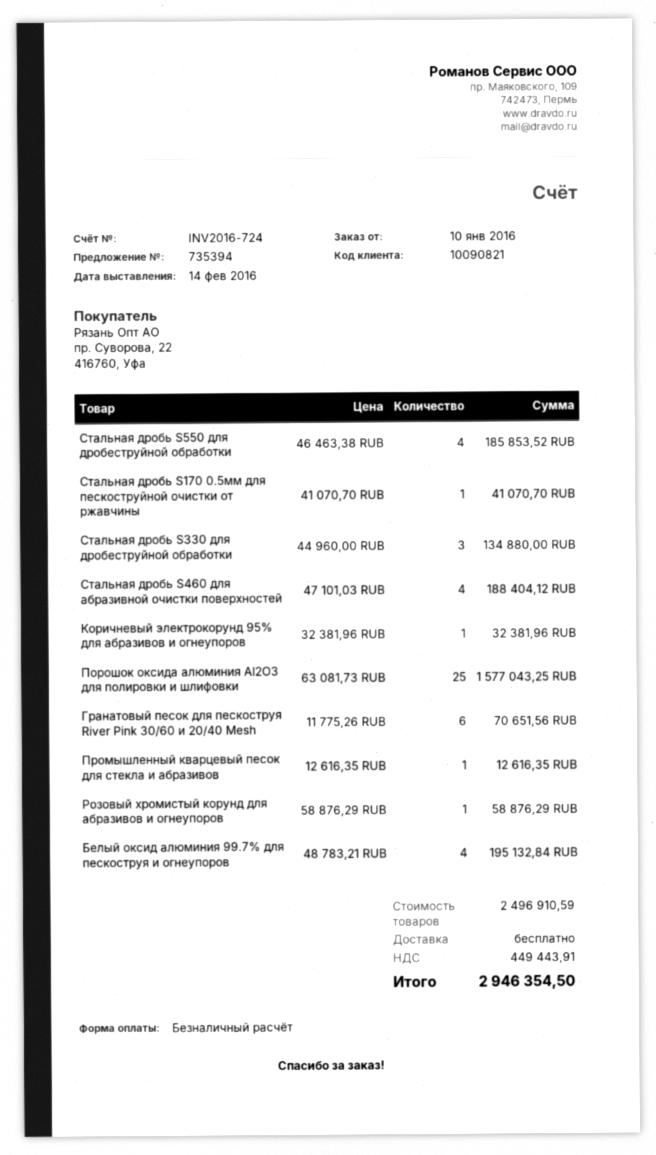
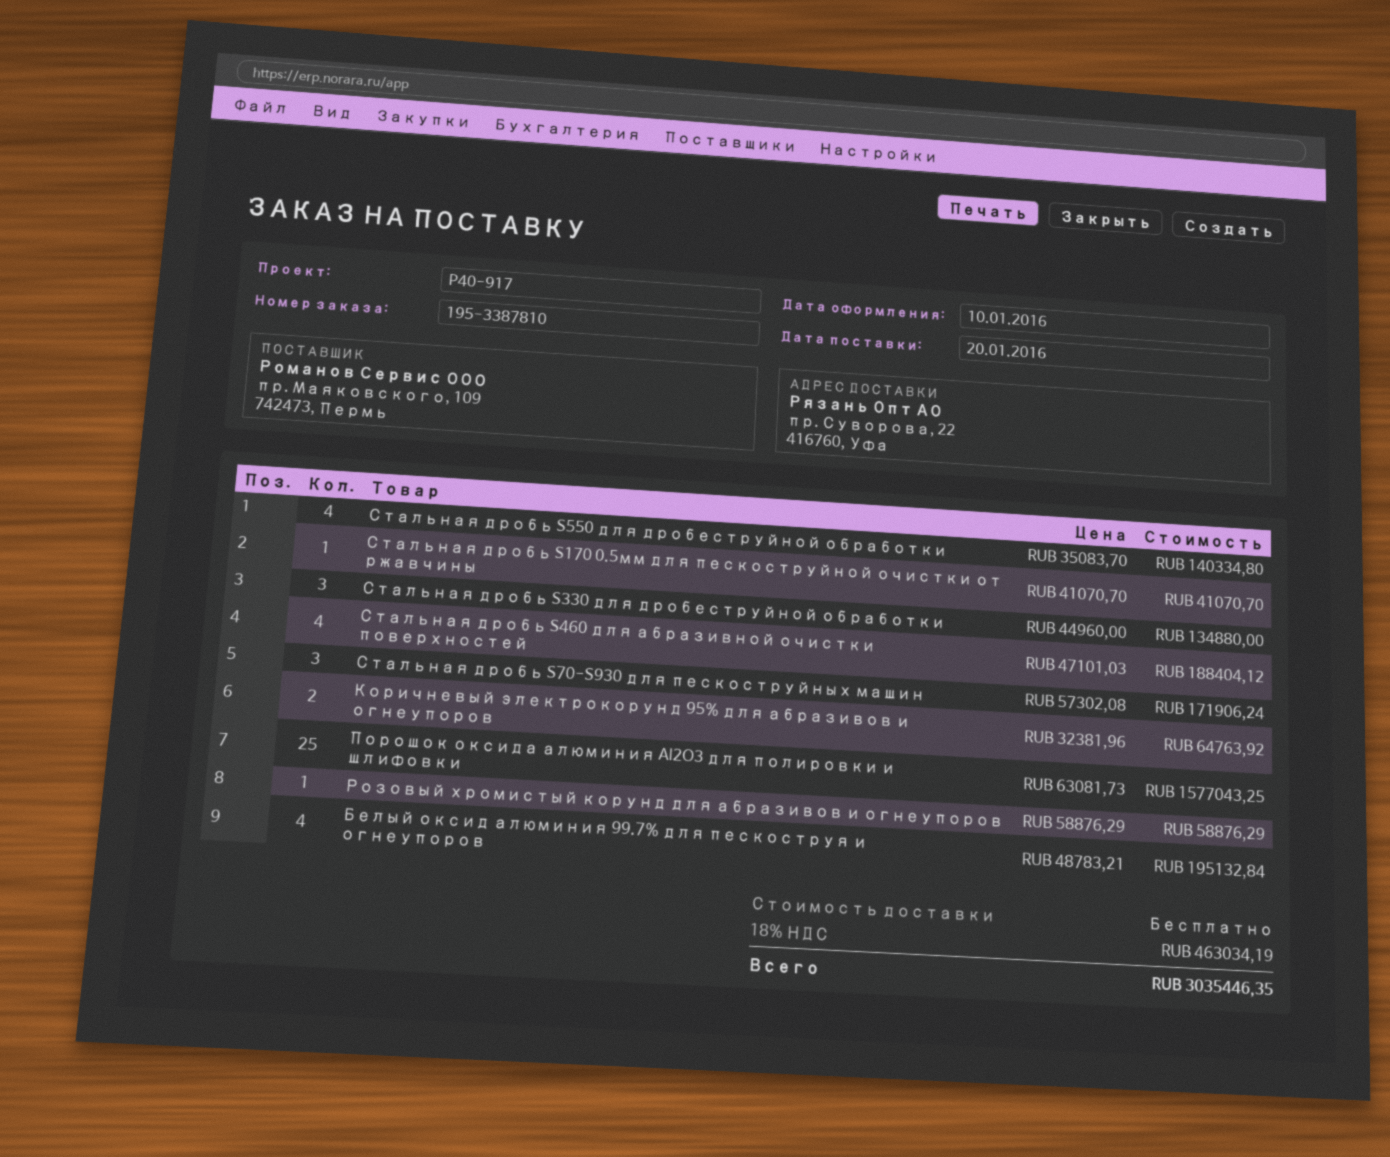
Стальная дробь S550 для дробеструйной обработки: 4 x 46463.38 = 185853.52 -> 4 x 35083.70 = 140334.80
Коричневый электрокорунд 95% для абразивов и огнеупоров: 1 x 32381.96 = 32381.96 -> 2 x 32381.96 = 64763.92
Гранатовый песок для пескоструя River Pink 30/60 и 20/40 Mesh: 6 x 11775.26 = 70651.56 -> none
Промышленный кварцевый песок для стекла и абразивов: 1 x 12616.35 = 12616.35 -> none
Стальная дробь S70-S930 для пескоструйных машин: none -> 3 x 57302.08 = 171906.24
tax: 449443.91 -> 463034.19
total: 2946354.50 -> 3035446.35

